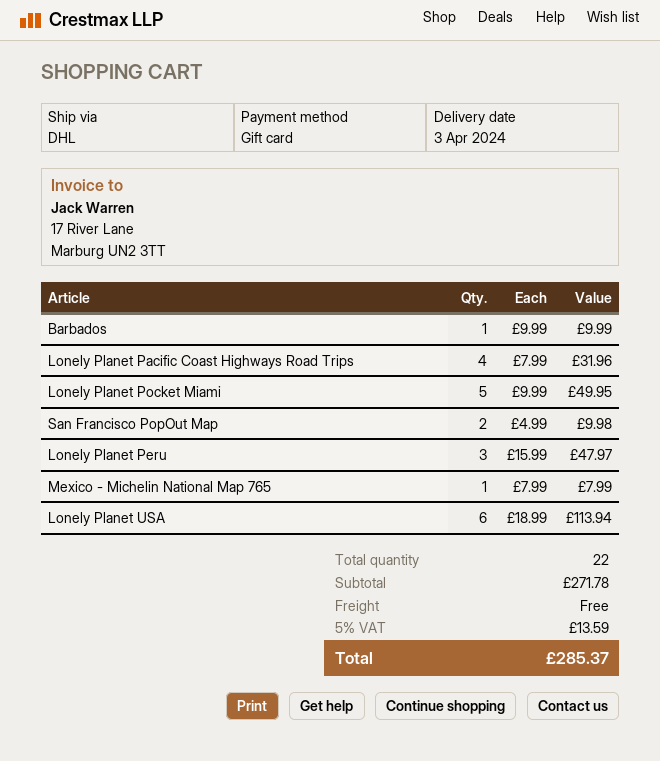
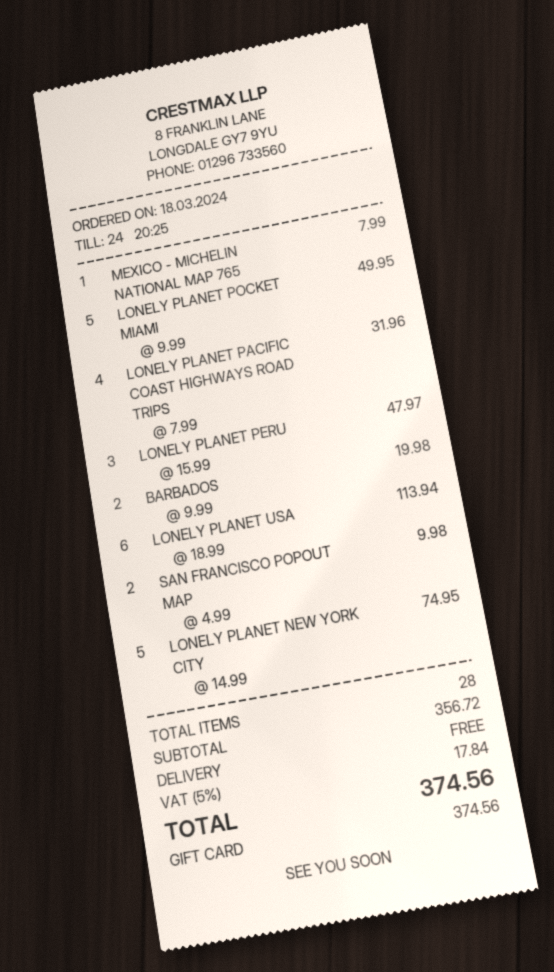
Barbados: 1 x 9.99 = 9.99 -> 2 x 9.99 = 19.98
LONELY PLANET NEW YORK CITY: none -> 5 x 14.99 = 74.95
total quantity: 22 -> 28
subtotal: 271.78 -> 356.72
tax: 5% = 13.59 -> 5% = 17.84
total: 285.37 -> 374.56

